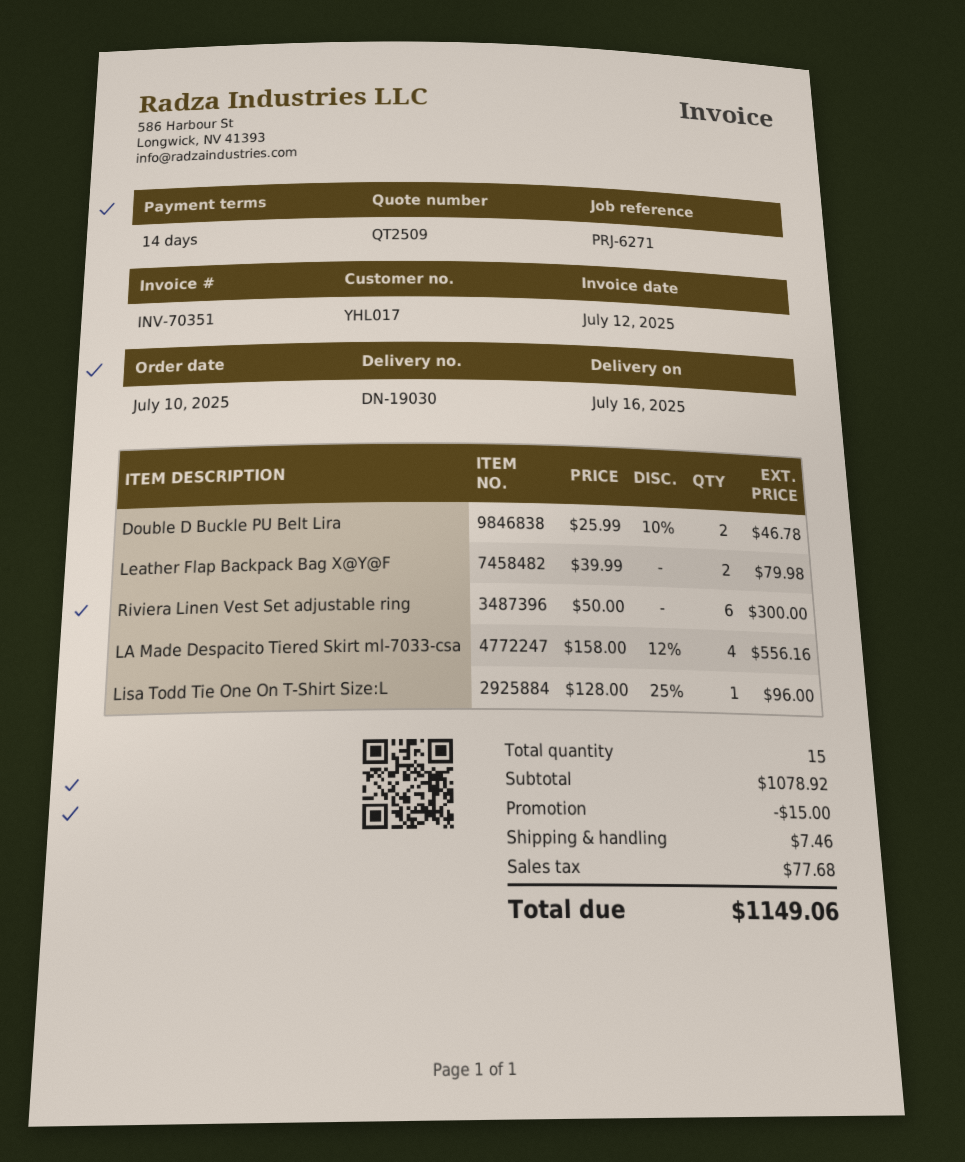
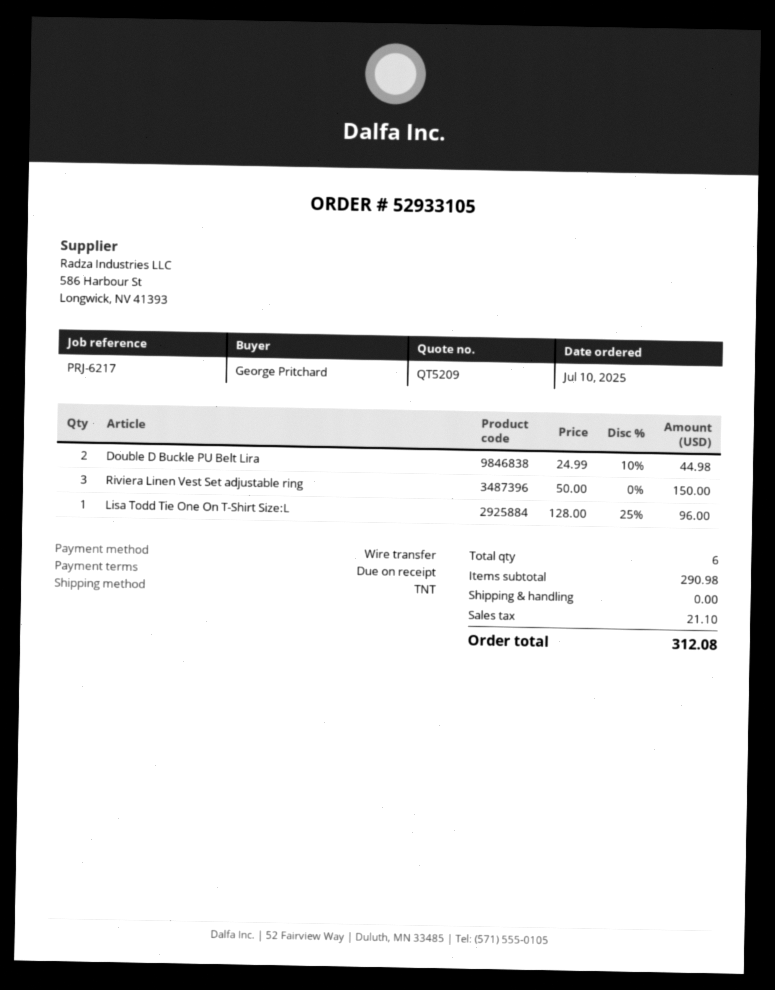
quote number: QT2509 -> QT5209
payment terms: 14 days -> on receipt
reference: PRJ-6271 -> PRJ-6217
Double D Buckle PU Belt Lira: 2 x 25.99 - 10% = 46.78 -> 2 x 24.99 - 10% = 44.98
Leather Flap Backpack Bag X@Y@F: 2 x 39.99 = 79.98 -> none
Riviera Linen Vest Set adjustable ring: 6 x 50.00 = 300.00 -> 3 x 50.00 = 150.00
LA Made Despacito Tiered Skirt ml-7033-csa: 4 x 158.00 - 12% = 556.16 -> none
total quantity: 15 -> 6
subtotal: 1078.92 -> 290.98
discount: 15.00 -> none
shipping: 7.46 -> 0.00
tax: 77.68 -> 21.10
total: 1149.06 -> 312.08

